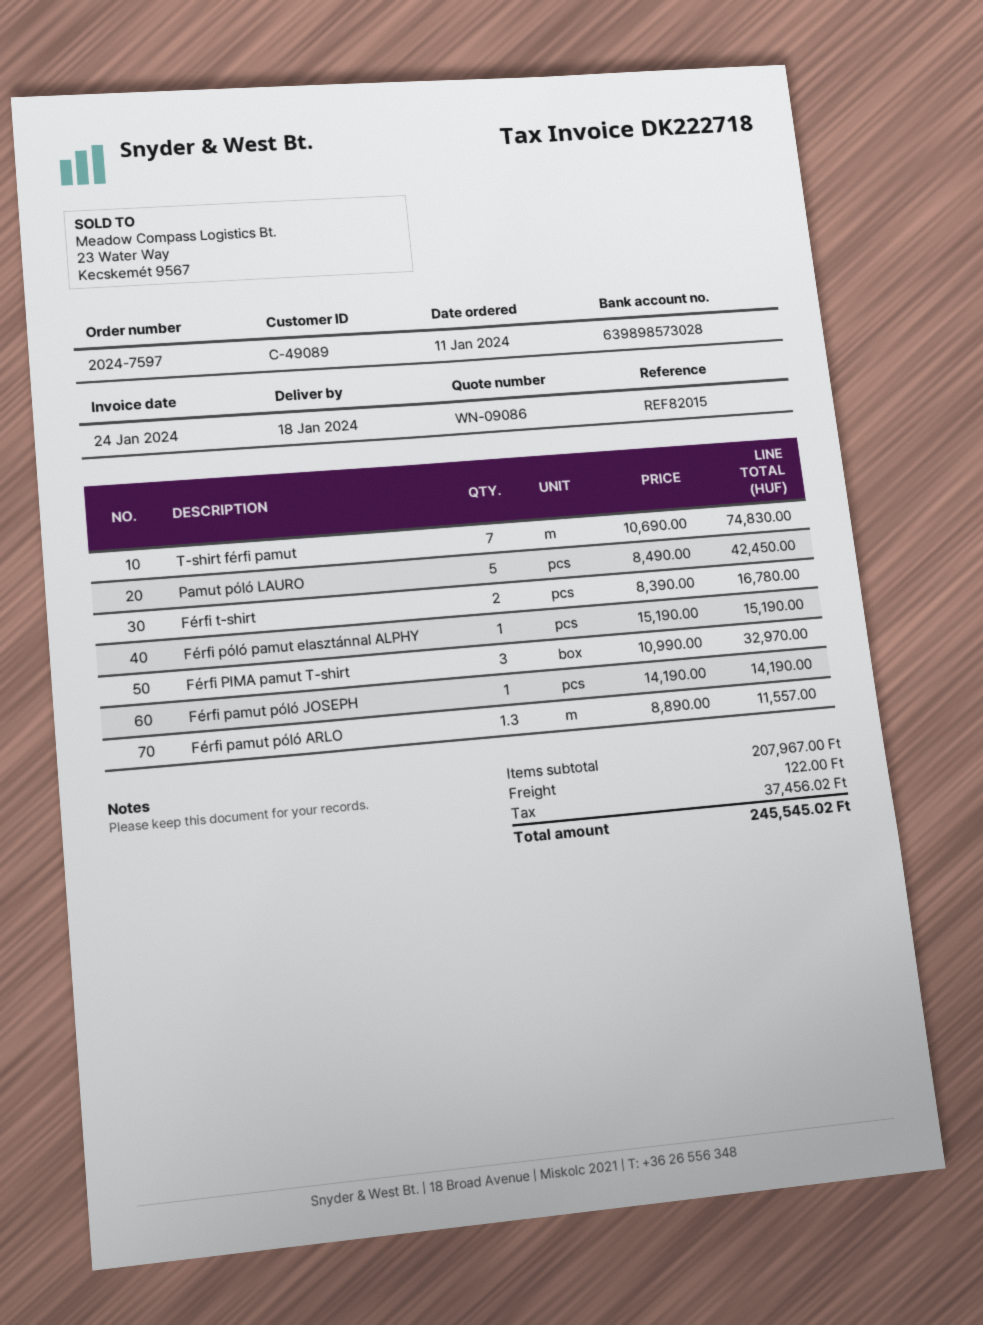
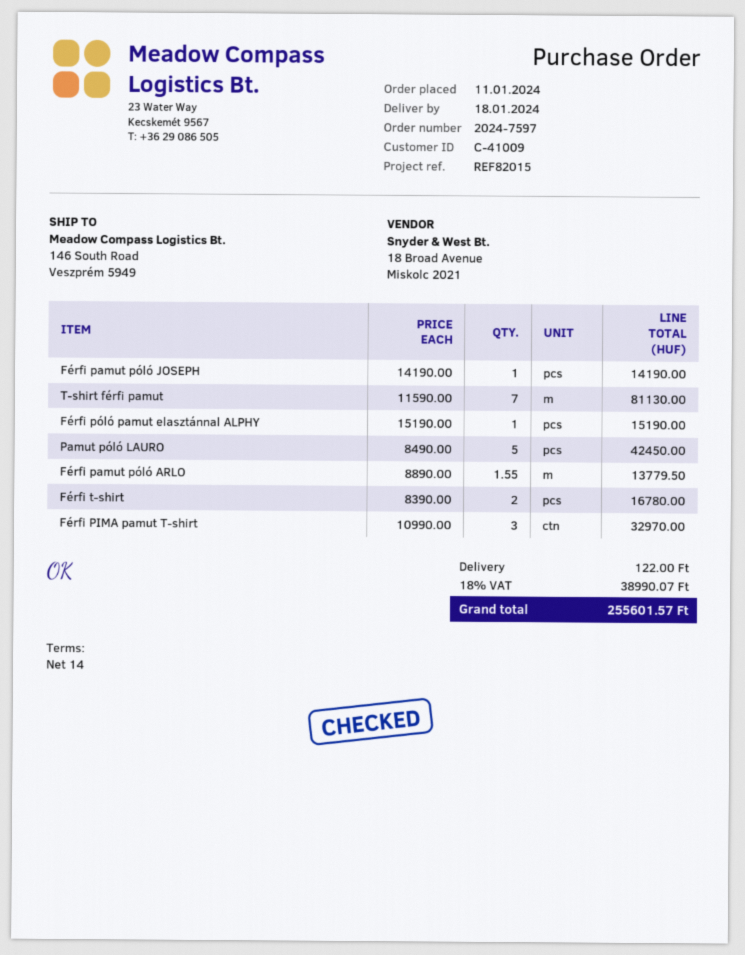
customer number: C-49089 -> C-41009
T-shirt férfi pamut: 7 x 10690.00 = 74830.00 -> 7 x 11590.00 = 81130.00
Férfi pamut póló ARLO: 1.3 x 8890.00 = 11557.00 -> 1.55 x 8890.00 = 13779.50
tax: 37456.02 -> 38990.07
total: 245545.02 -> 255601.57

